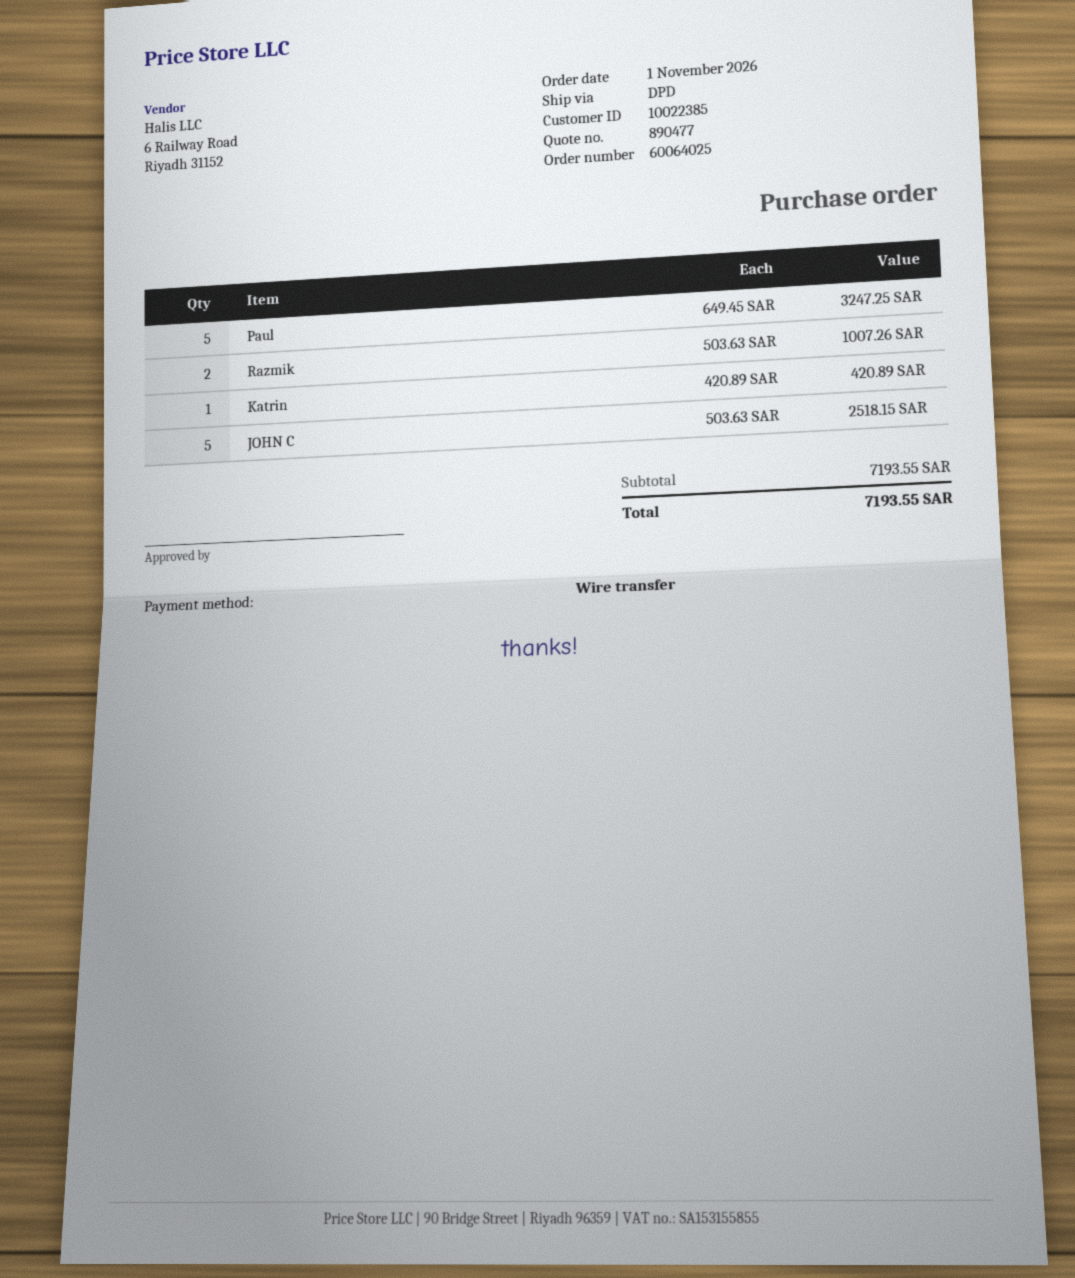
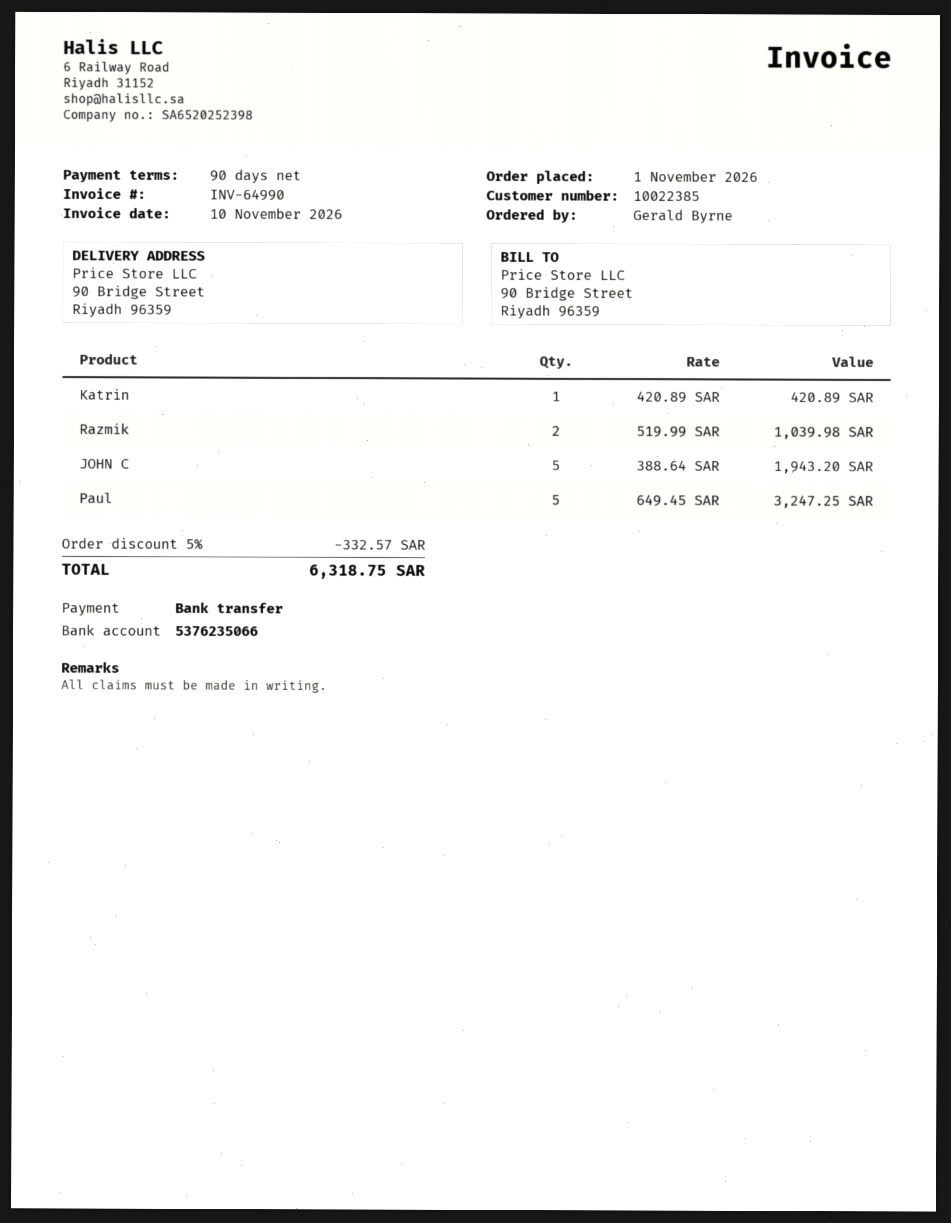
Razmik: 2 x 503.63 = 1007.26 -> 2 x 519.99 = 1039.98
JOHN C: 5 x 503.63 = 2518.15 -> 5 x 388.64 = 1943.20
discount: none -> 5% = 332.57
total: 7193.55 -> 6318.75

